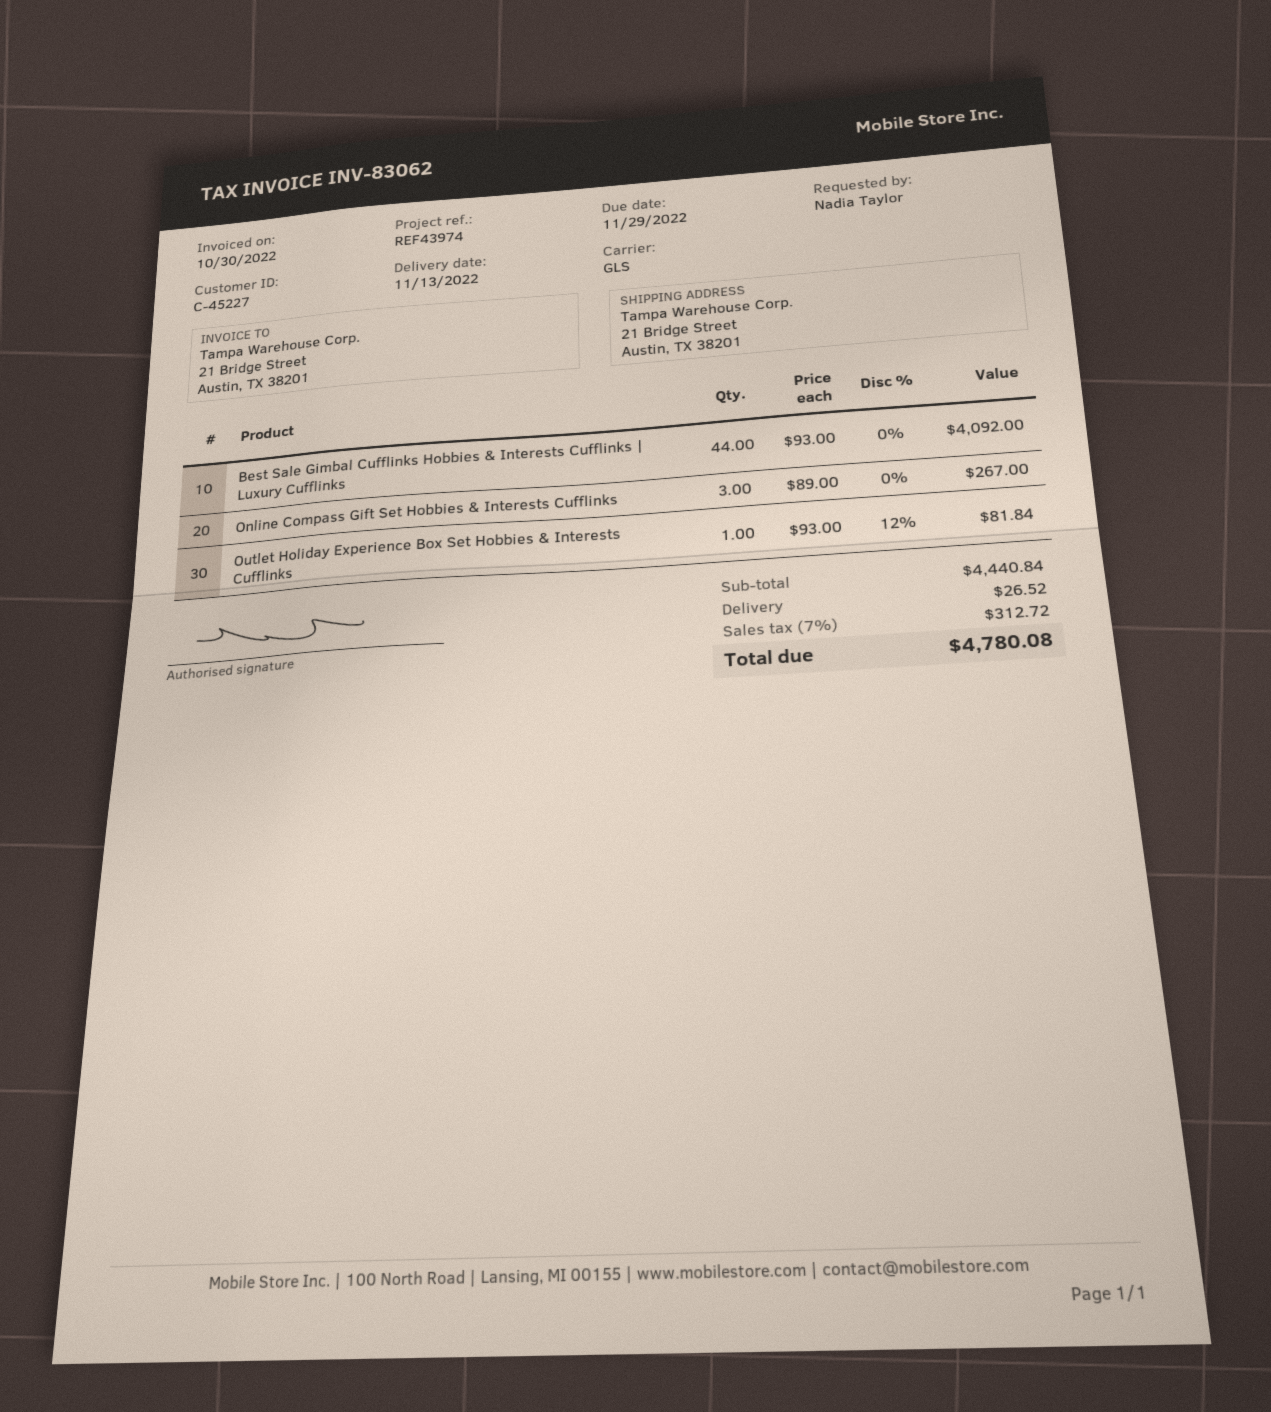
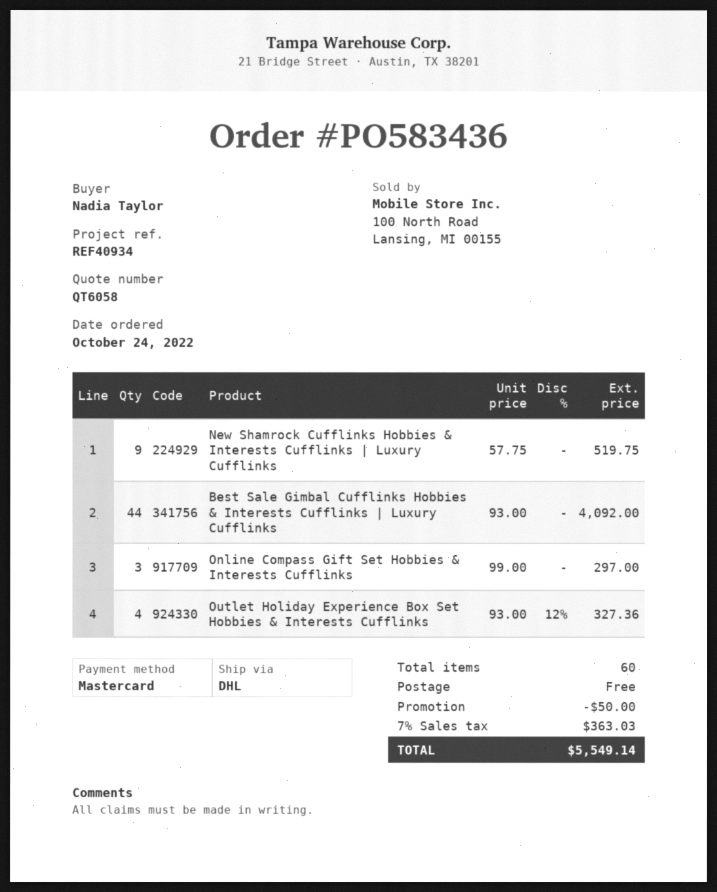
reference: REF43974 -> REF40934
shipping method: GLS -> DHL
Online Compass Gift Set Hobbies & Interests Cufflinks: 3 x 89.00 = 267.00 -> 3 x 99.00 = 297.00
Outlet Holiday Experience Box Set Hobbies & Interests Cufflinks: 1 x 93.00 - 12% = 81.84 -> 4 x 93.00 - 12% = 327.36
New Shamrock Cufflinks Hobbies & Interests Cufflinks | Luxury Cufflinks: none -> 9 x 57.75 = 519.75
discount: none -> 50.00
shipping: 26.52 -> 0.00
tax: 7% = 312.72 -> 7% = 363.03
total: 4780.08 -> 5549.14

